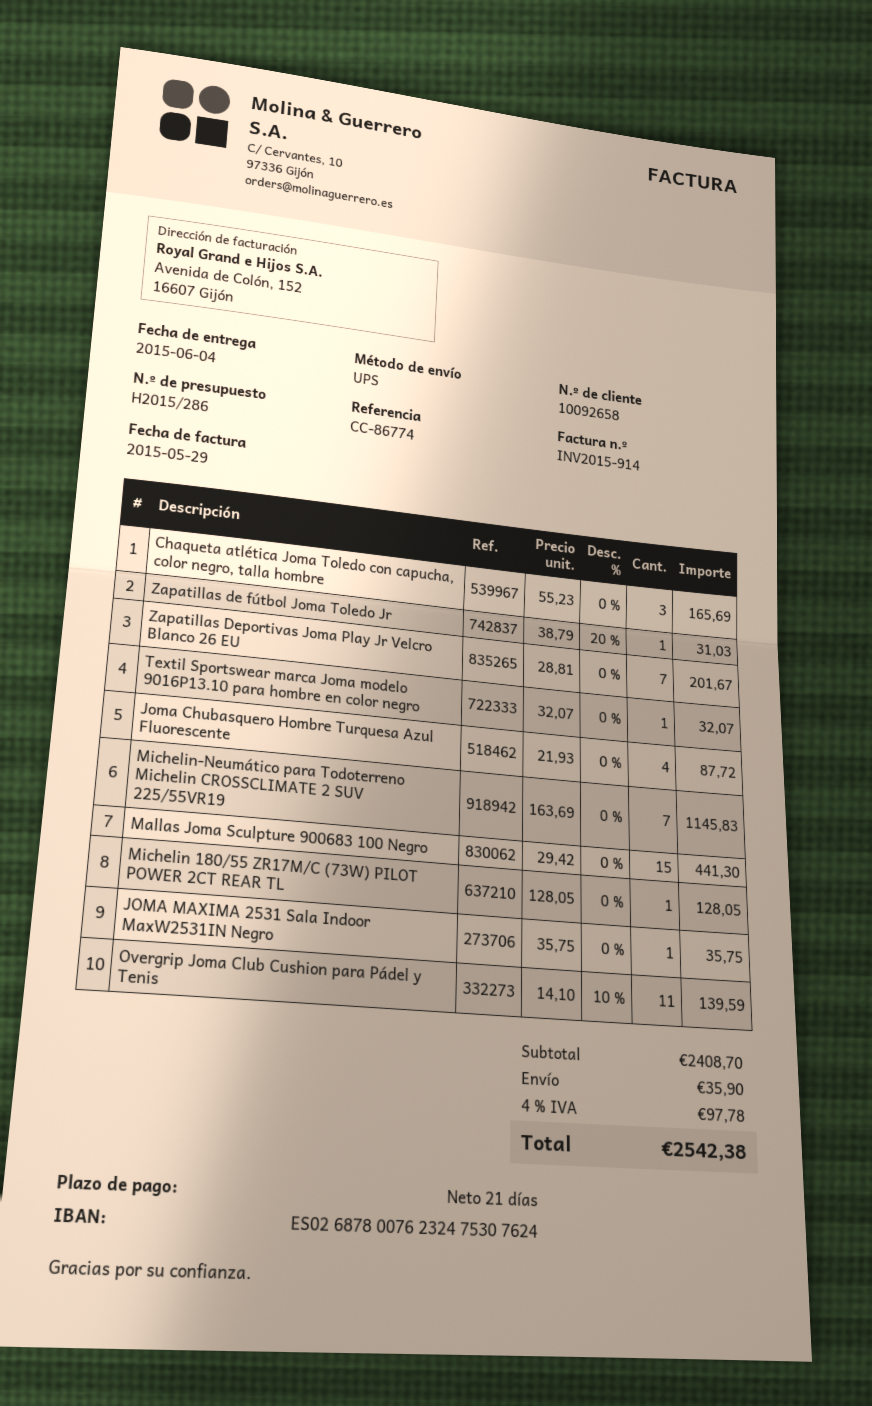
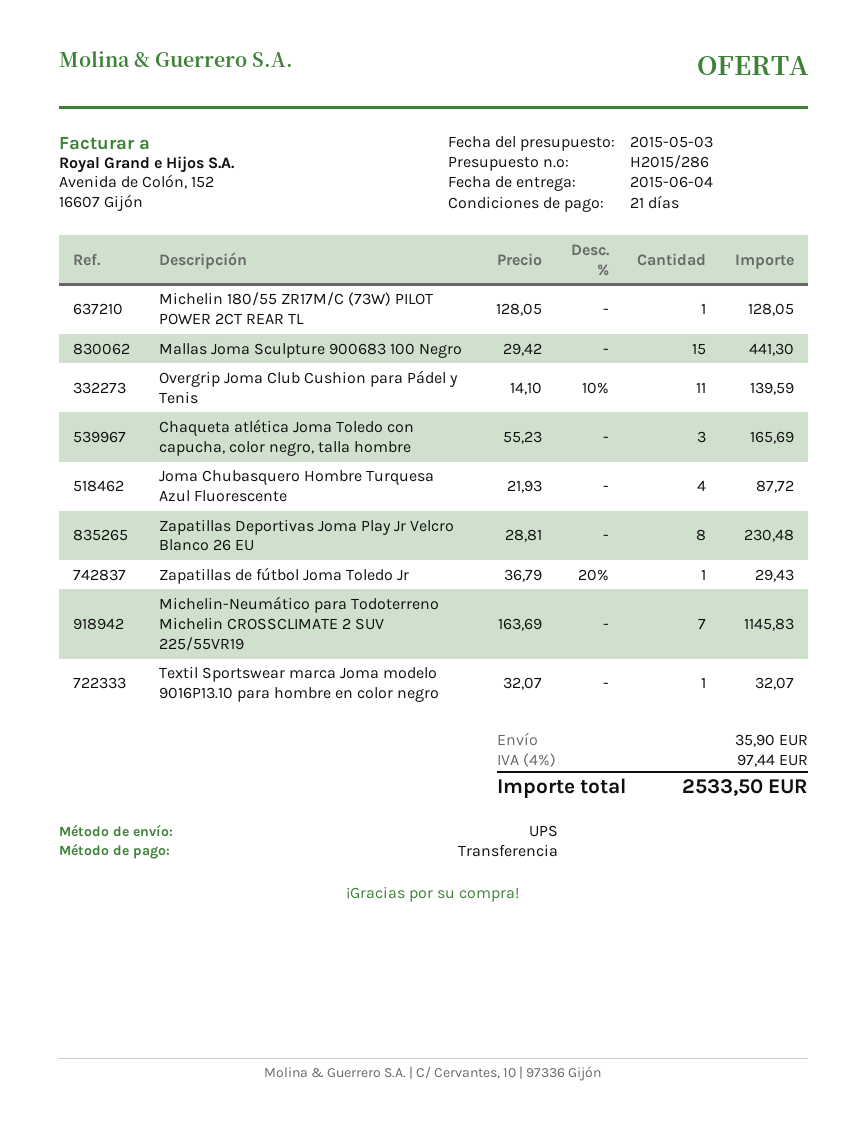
Zapatillas de fútbol Joma Toledo Jr: 1 x 38.79 - 20% = 31.03 -> 1 x 36.79 - 20% = 29.43
Zapatillas Deportivas Joma Play Jr Velcro Blanco 26 EU: 7 x 28.81 = 201.67 -> 8 x 28.81 = 230.48
JOMA MAXIMA 2531 Sala Indoor MaxW2531IN Negro: 1 x 35.75 = 35.75 -> none
tax: 4% = 97.78 -> 4% = 97.44
total: 2542.38 -> 2533.50

